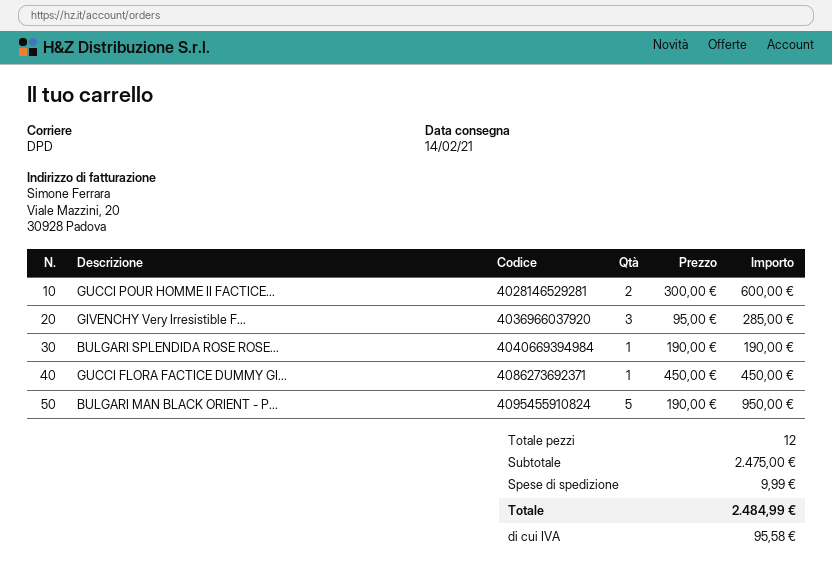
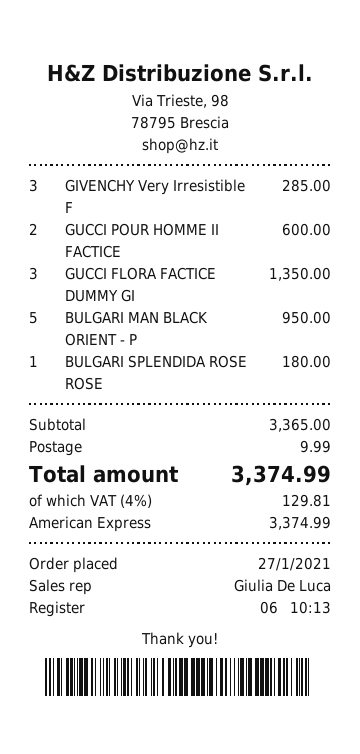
BULGARI SPLENDIDA ROSE ROSE...: 1 for 190.00 -> 1 for 180.00
GUCCI FLORA FACTICE DUMMY GI...: 1 for 450.00 -> 3 for 1350.00
subtotal: 2475.00 -> 3365.00
tax: 95.58 -> 129.81
total: 2484.99 -> 3374.99

